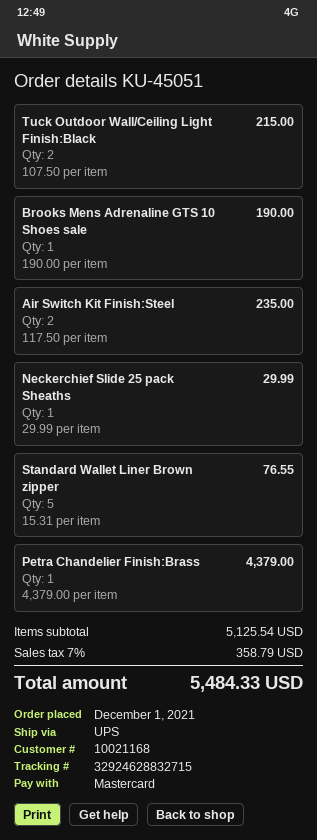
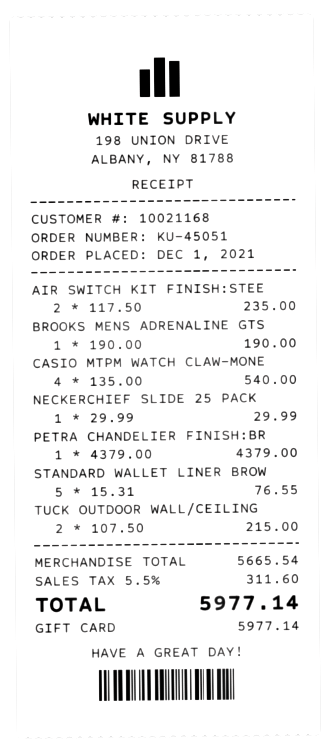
payment method: Mastercard -> gift card
CASIO MTPM WATCH CLAW-MONE: none -> 4 x 135.00 = 540.00
subtotal: 5125.54 -> 5665.54
tax: 7% = 358.79 -> 5.5% = 311.60
total: 5484.33 -> 5977.14

